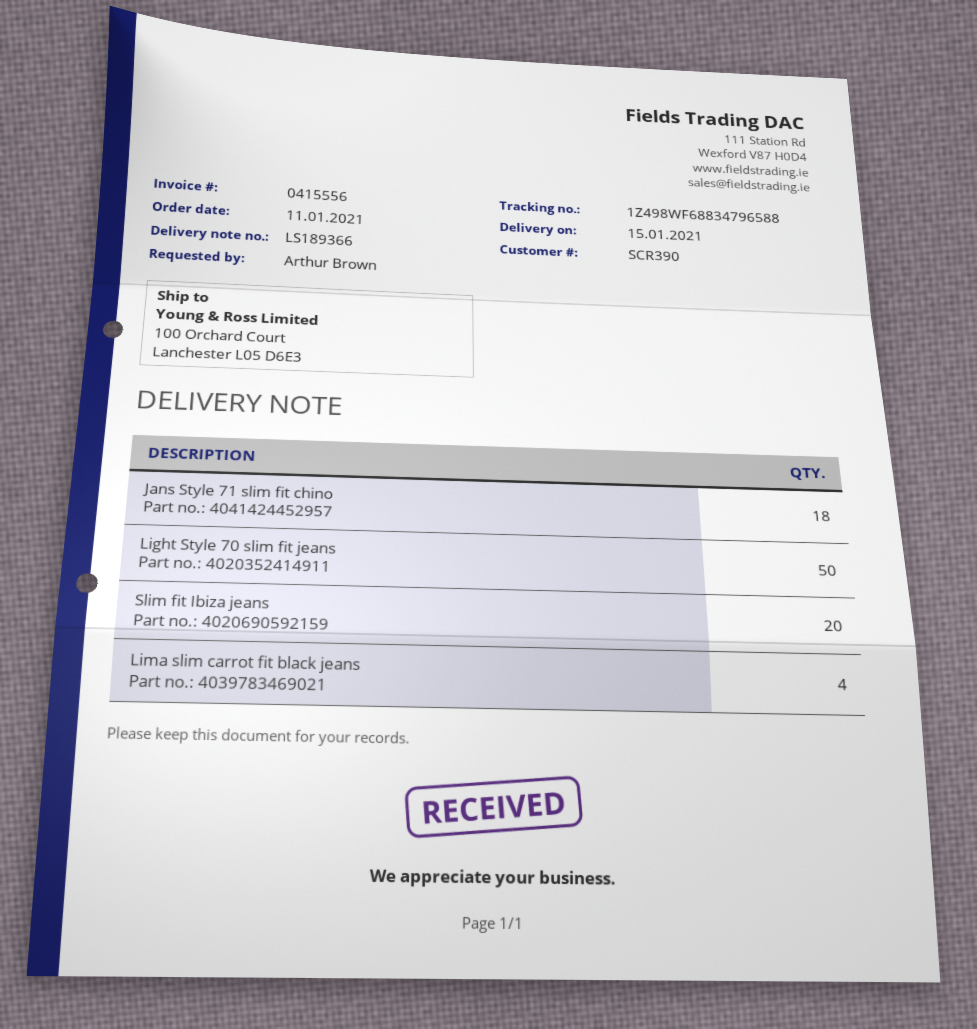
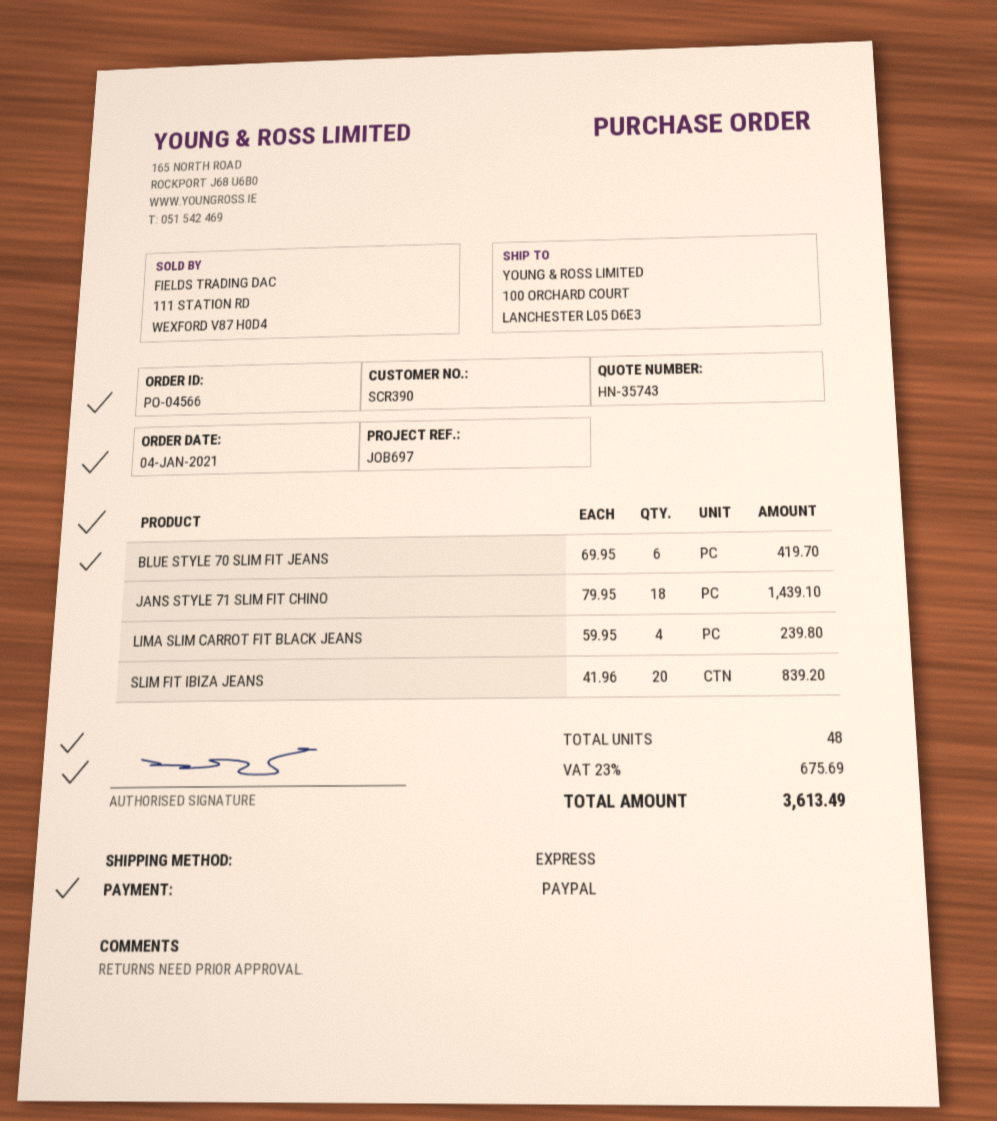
order date: 2021-01-11 -> 2021-01-04
Light Style 70 slim fit jeans: 50 -> none
BLUE STYLE 70 SLIM FIT JEANS: none -> 6

